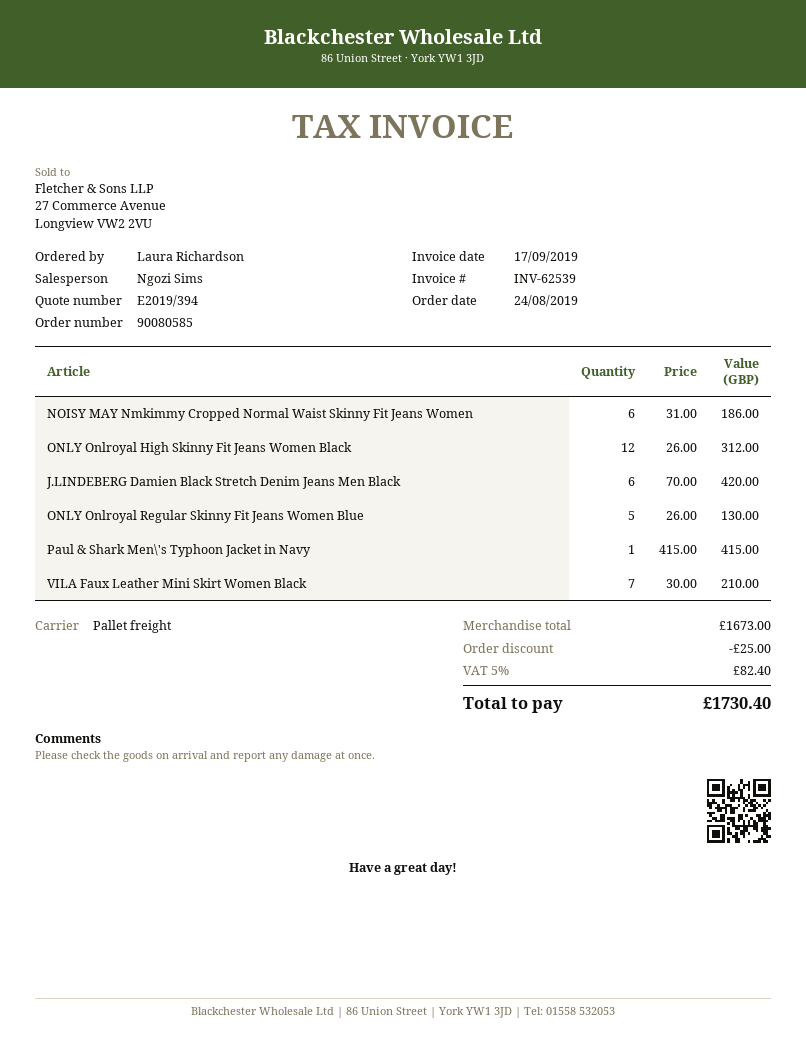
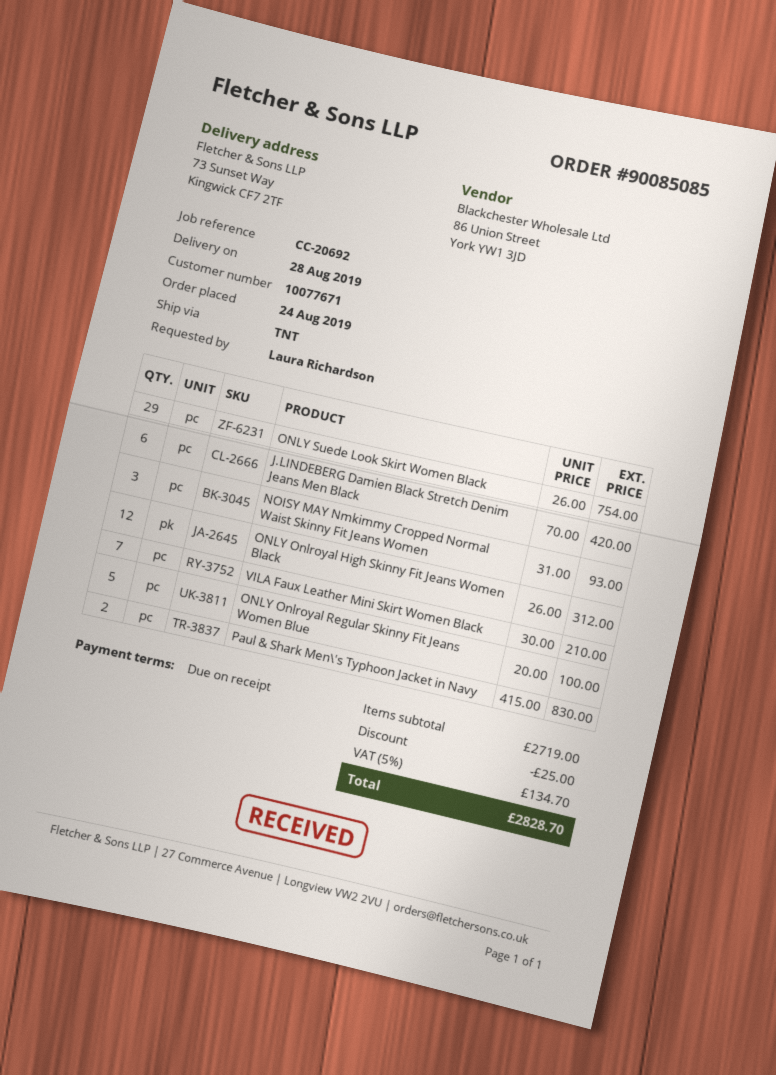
order number: 90080585 -> 90085085
shipping method: pallet freight -> TNT
NOISY MAY Nmkimmy Cropped Normal Waist Skinny Fit Jeans Women: 6 x 31.00 = 186.00 -> 3 x 31.00 = 93.00
ONLY Onlroyal Regular Skinny Fit Jeans Women Blue: 5 x 26.00 = 130.00 -> 5 x 20.00 = 100.00
Paul & Shark Men\'s Typhoon Jacket in Navy: 1 x 415.00 = 415.00 -> 2 x 415.00 = 830.00
ONLY Suede Look Skirt Women Black: none -> 29 x 26.00 = 754.00
subtotal: 1673.00 -> 2719.00
tax: 5% = 82.40 -> 5% = 134.70
total: 1730.40 -> 2828.70

